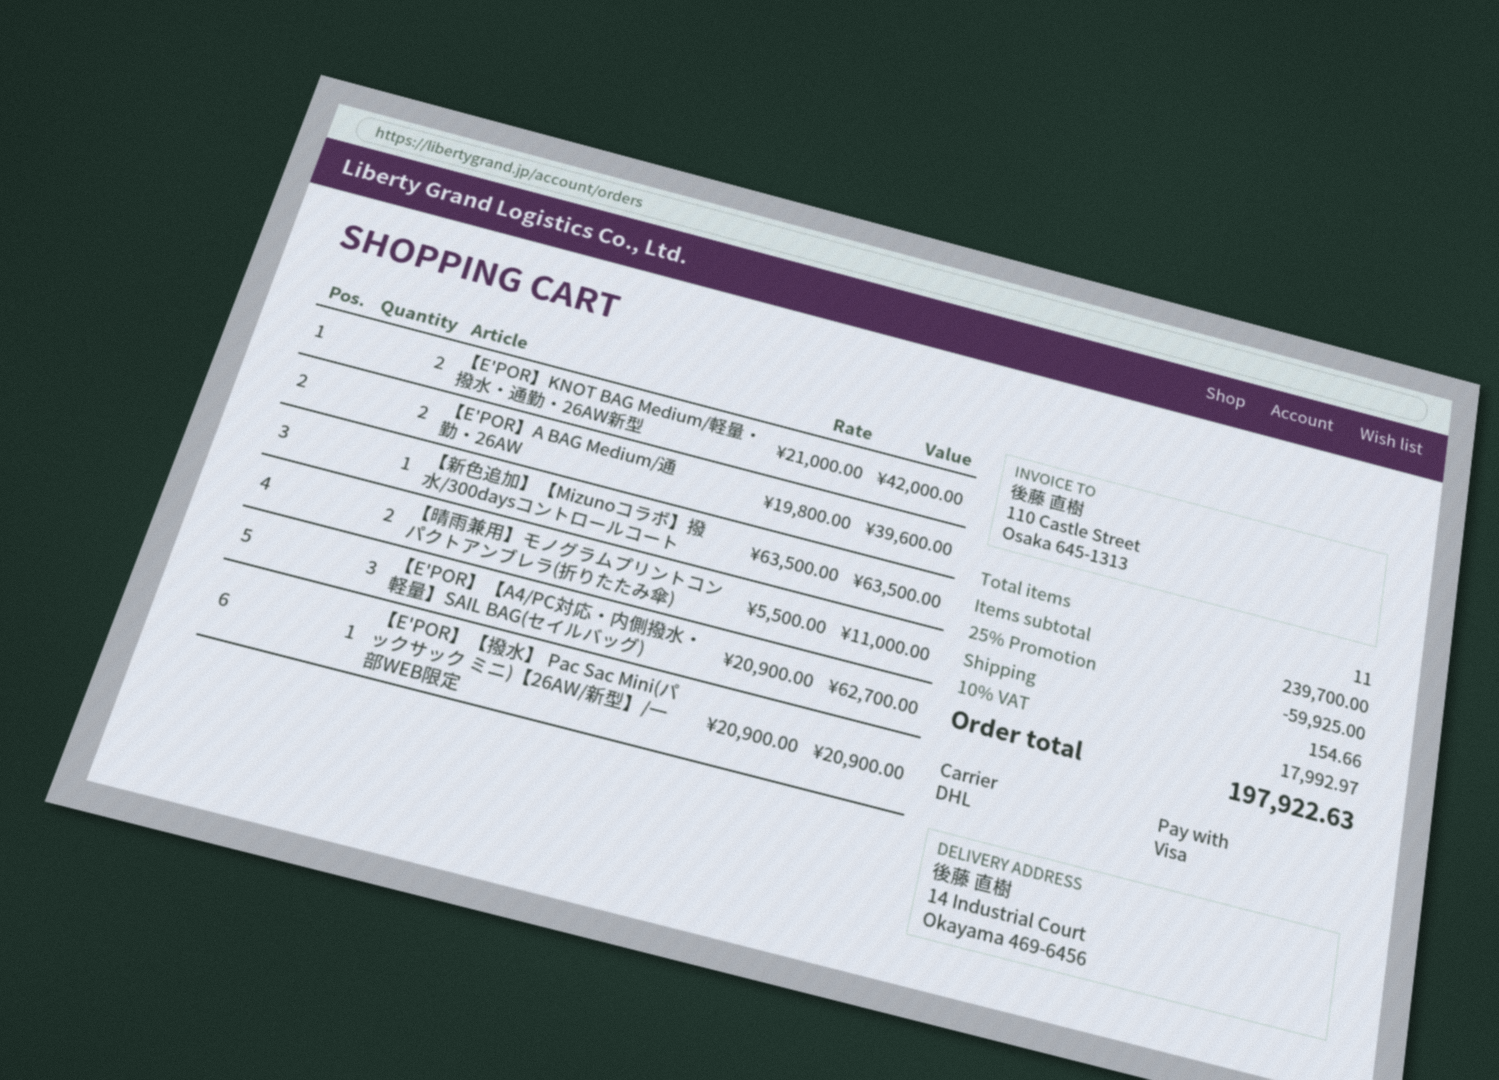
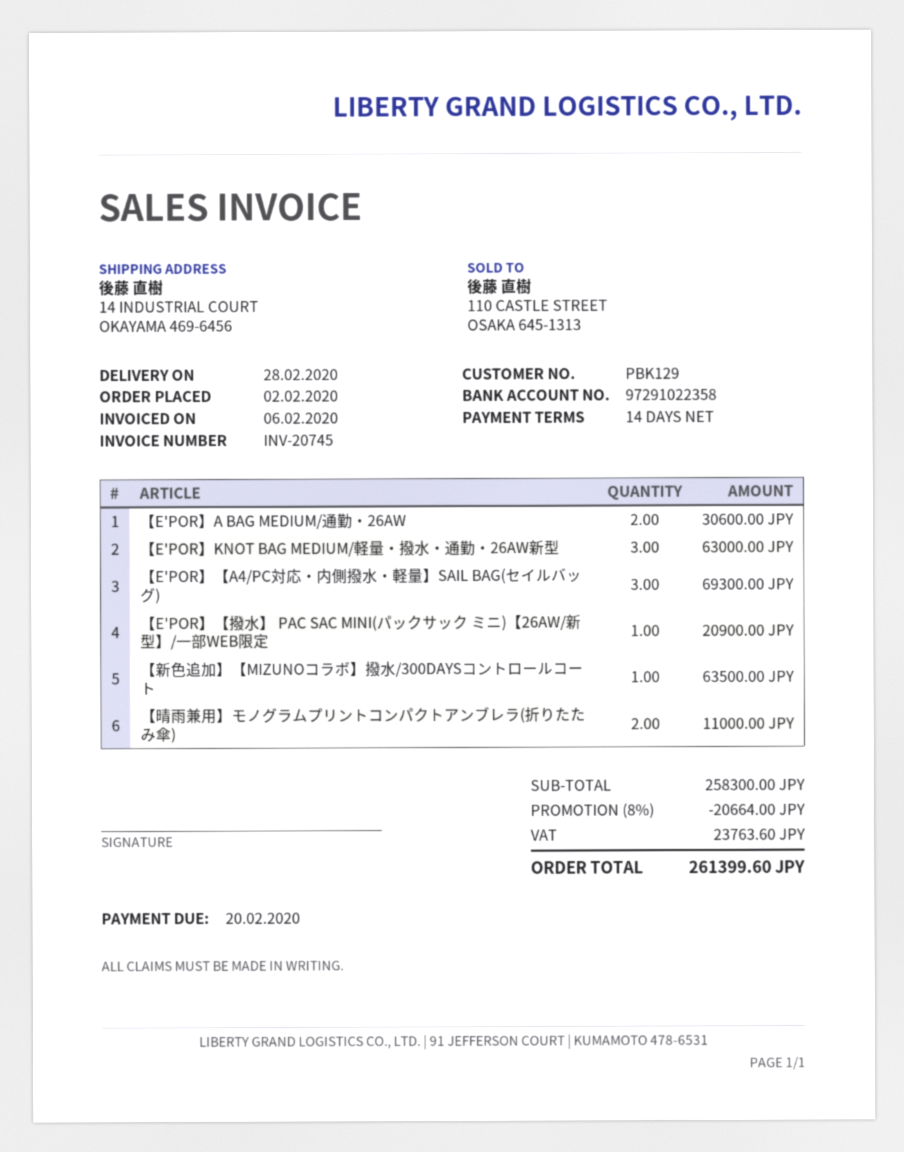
【E'POR】KNOT BAG Medium/軽量・撥水・通勤・26AW新型: 2 for 42000.00 -> 3 for 63000.00
【E'POR】A BAG Medium/通勤・26AW: 2 for 39600.00 -> 2 for 30600.00
【E'POR】【A4/PC対応・内側撥水・軽量】SAIL BAG(セイルバッグ): 3 for 62700.00 -> 3 for 69300.00
subtotal: 239700.00 -> 258300.00
discount: 25% = 59925.00 -> 8% = 20664.00
shipping: 154.66 -> none
tax: 17992.97 -> 23763.60
total: 197922.63 -> 261399.60

